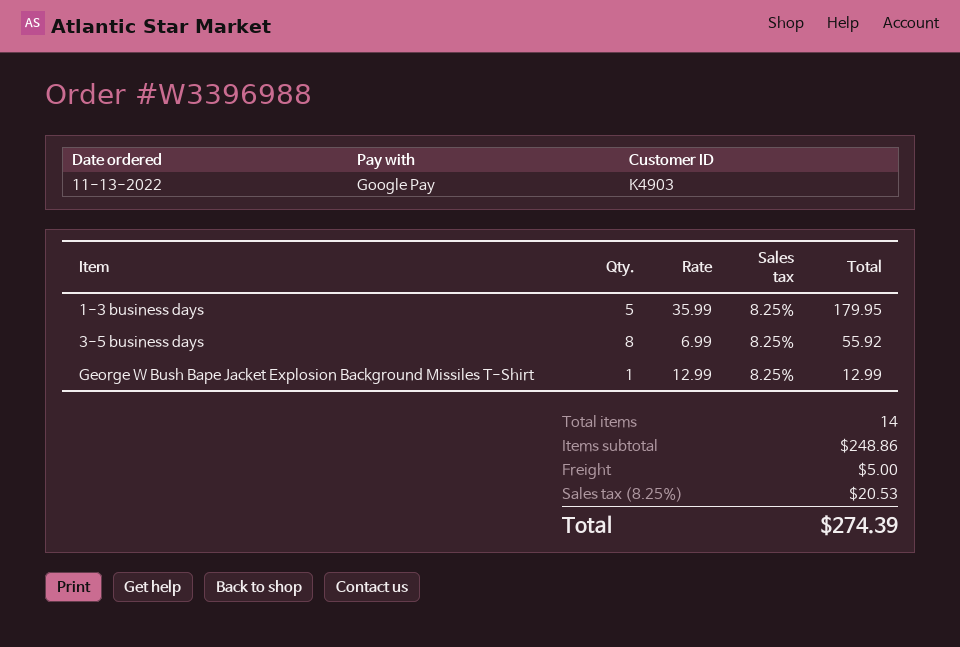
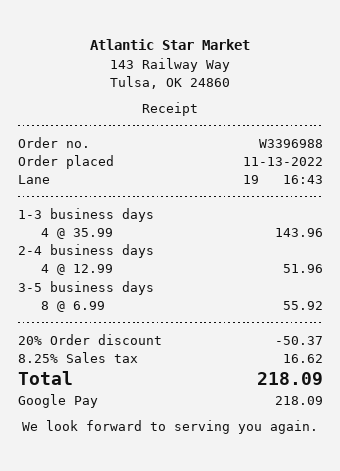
1-3 business days: 5 x 35.99 = 179.95 -> 4 x 35.99 = 143.96
George W Bush Bape Jacket Explosion Background Missiles T-Shirt: 1 x 12.99 = 12.99 -> none
2-4 business days: none -> 4 x 12.99 = 51.96
discount: none -> 20% = 50.37
shipping: 5.00 -> none
tax: 8.25% = 20.53 -> 8.25% = 16.62
total: 274.39 -> 218.09

